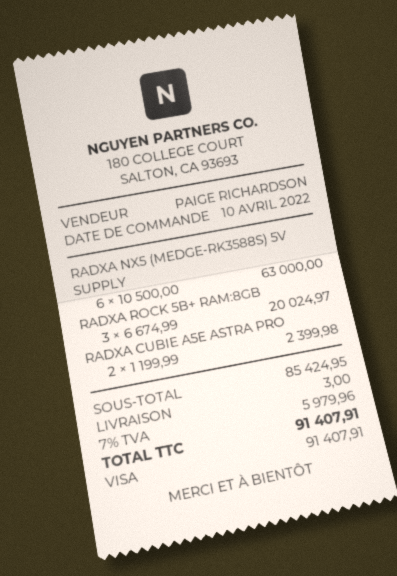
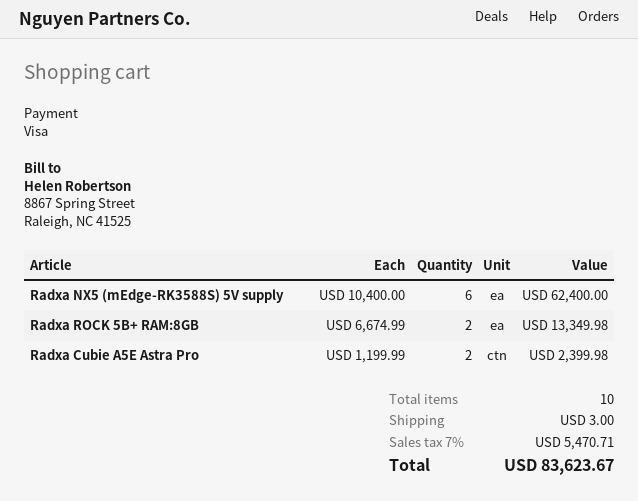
RADXA NX5 (MEDGE-RK3588S) 5V SUPPLY: 6 x 10500.00 = 63000.00 -> 6 x 10400.00 = 62400.00
RADXA ROCK 5B+ RAM:8GB: 3 x 6674.99 = 20024.97 -> 2 x 6674.99 = 13349.98
tax: 7% = 5979.96 -> 7% = 5470.71
total: 91407.91 -> 83623.67

